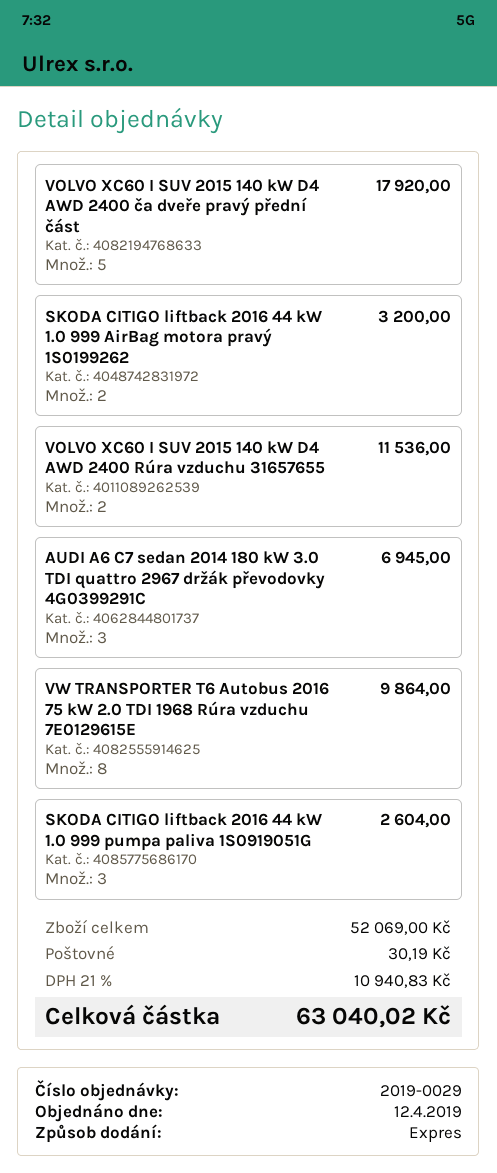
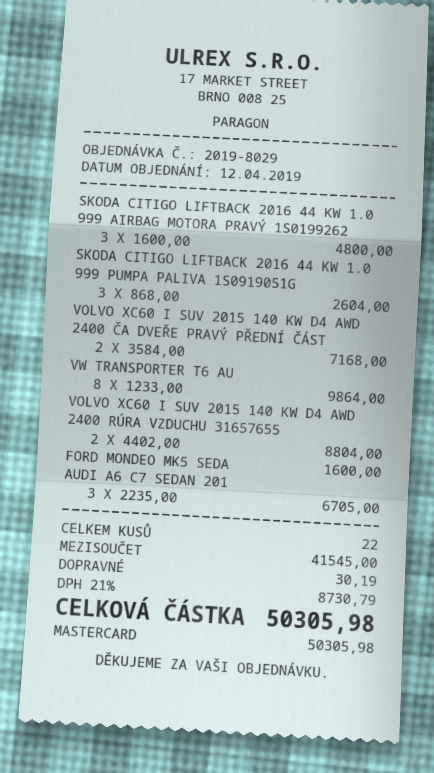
order number: 2019-0029 -> 2019-8029
VOLVO XC60 I SUV 2015 140 kW D4 AWD 2400 ča dveře pravý přední část: 5 for 17920.00 -> 2 for 7168.00
SKODA CITIGO liftback 2016 44 kW 1.0 999 AirBag motora pravý 1S0199262: 2 for 3200.00 -> 3 for 4800.00
VOLVO XC60 I SUV 2015 140 kW D4 AWD 2400 Rúra vzduchu 31657655: 2 for 11536.00 -> 2 for 8804.00
AUDI A6 C7 sedan 2014 180 kW 3.0 TDI quattro 2967 držák převodovky 4G0399291C: 3 for 6945.00 -> 3 for 6705.00
FORD MONDEO MK5 SEDA: none -> 1 for 1600.00
subtotal: 52069.00 -> 41545.00
tax: 21% = 10940.83 -> 21% = 8730.79
total: 63040.02 -> 50305.98

